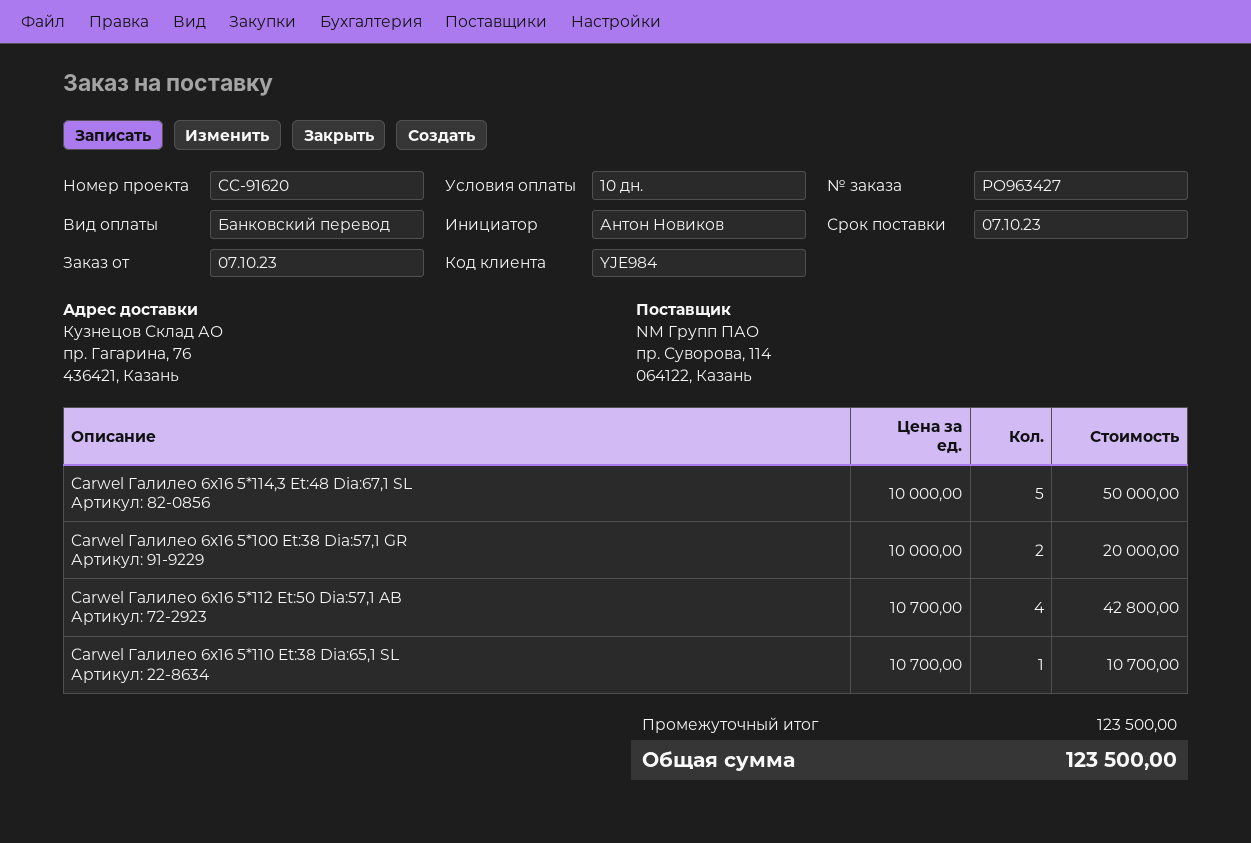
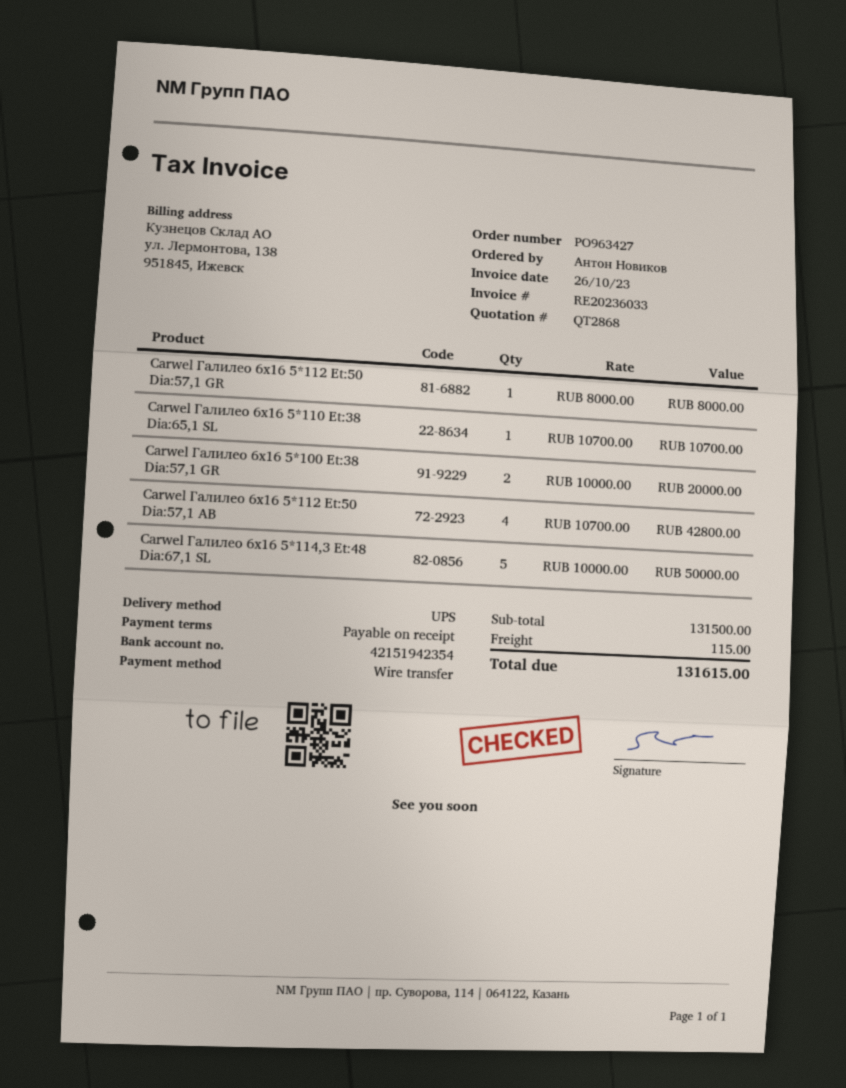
payment terms: 10 days -> on receipt
Carwel Галилео 6x16 5*112 Et:50 Dia:57,1 GR: none -> 1 x 8000.00 = 8000.00
subtotal: 123500.00 -> 131500.00
shipping: none -> 115.00
total: 123500.00 -> 131615.00

